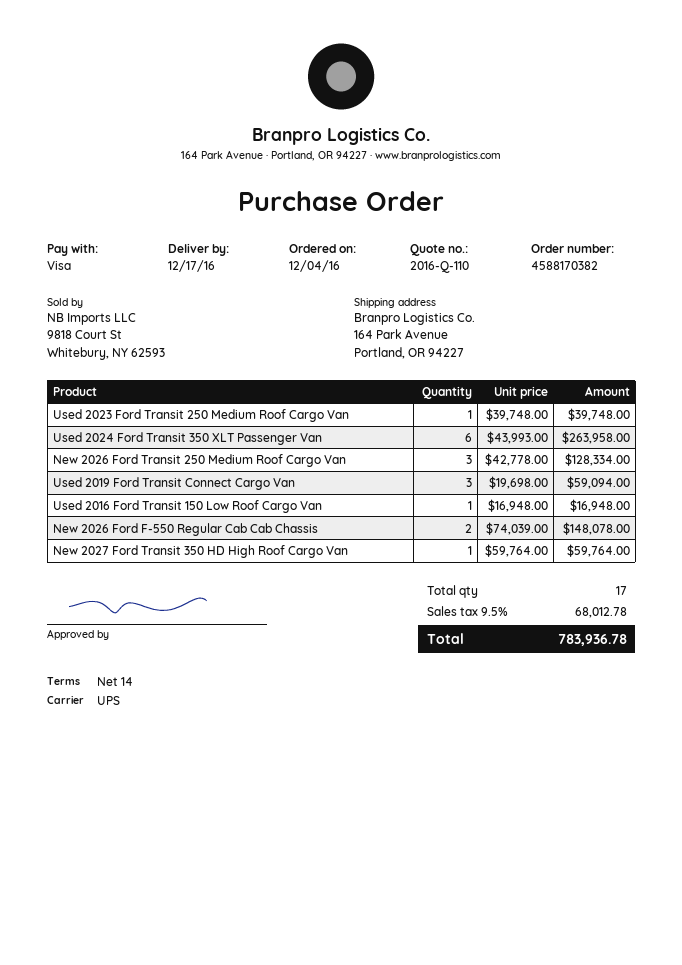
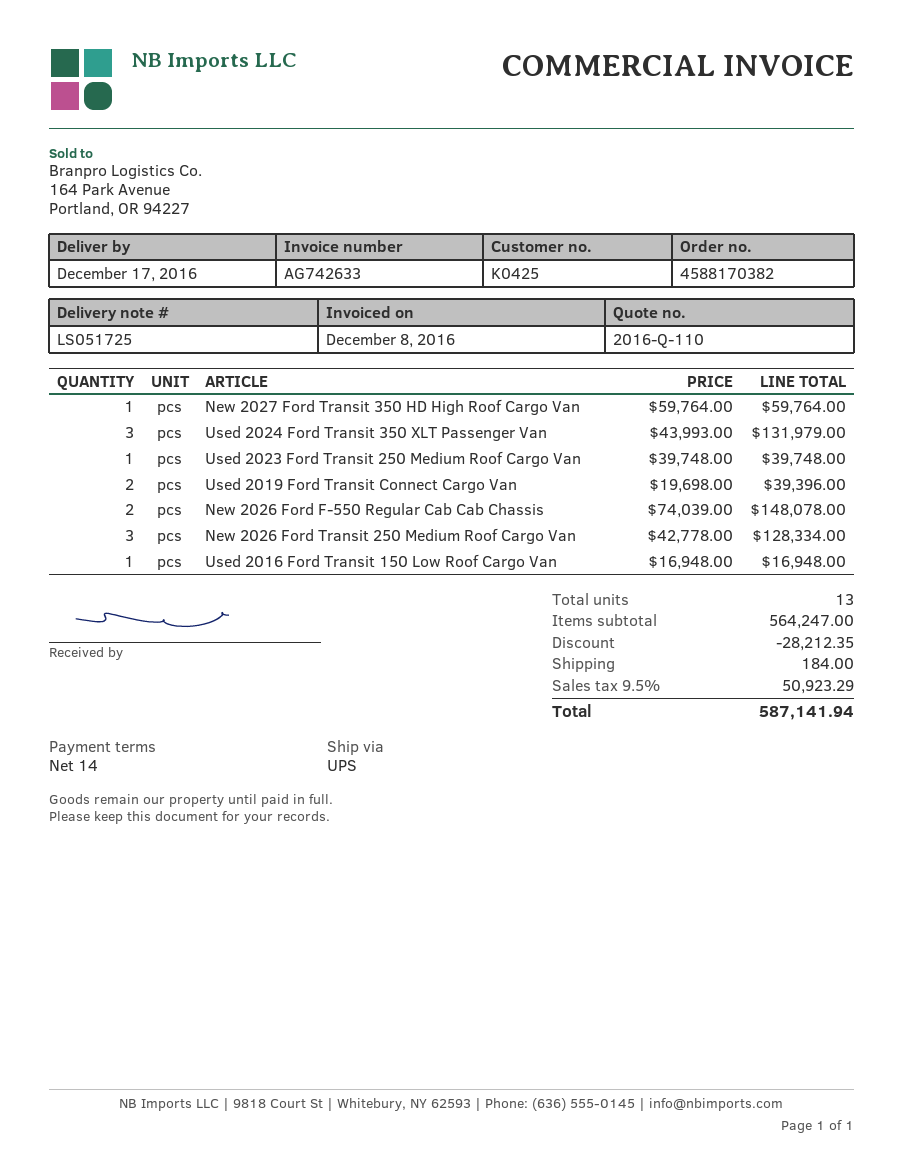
Used 2024 Ford Transit 350 XLT Passenger Van: 6 x 43993.00 = 263958.00 -> 3 x 43993.00 = 131979.00
Used 2019 Ford Transit Connect Cargo Van: 3 x 19698.00 = 59094.00 -> 2 x 19698.00 = 39396.00
total quantity: 17 -> 13
discount: none -> 28212.35
shipping: none -> 184.00
tax: 9.5% = 68012.78 -> 9.5% = 50923.29
total: 783936.78 -> 587141.94

